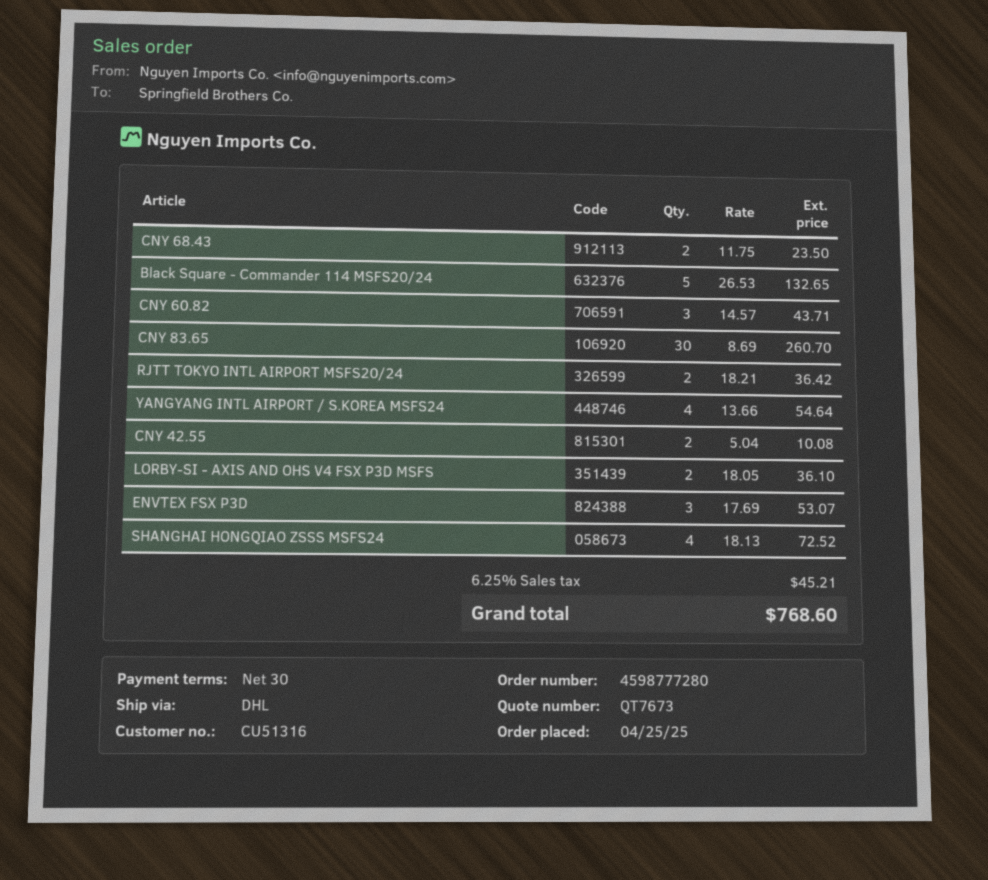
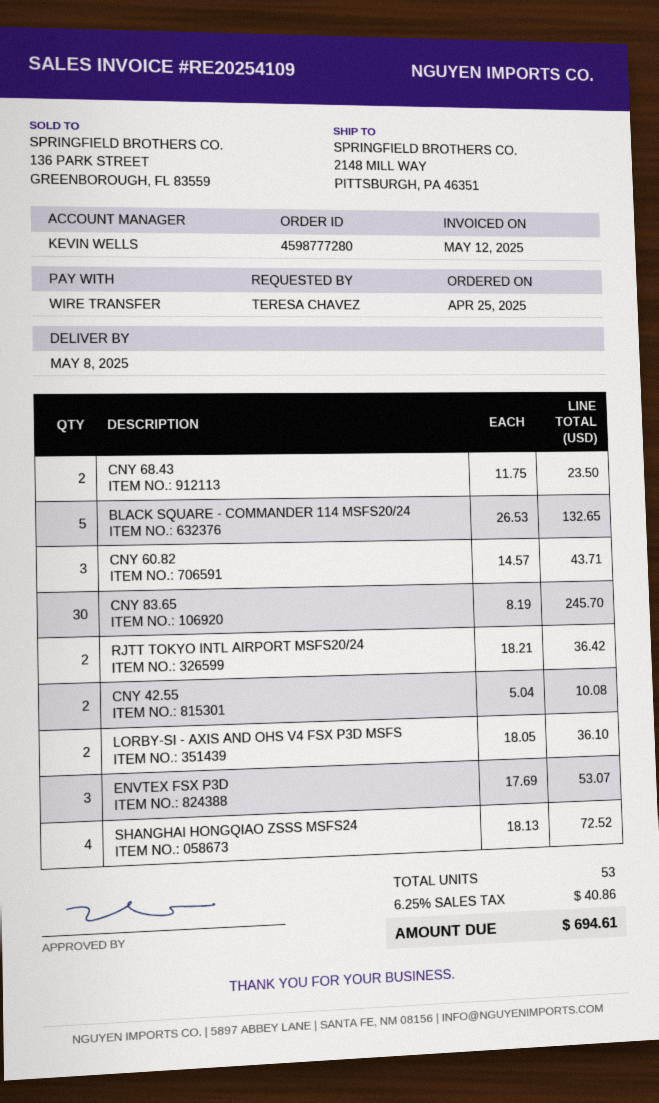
CNY 83.65: 30 x 8.69 = 260.70 -> 30 x 8.19 = 245.70
YANGYANG INTL AIRPORT / S.KOREA MSFS24: 4 x 13.66 = 54.64 -> none
tax: 6.25% = 45.21 -> 6.25% = 40.86
total: 768.60 -> 694.61

